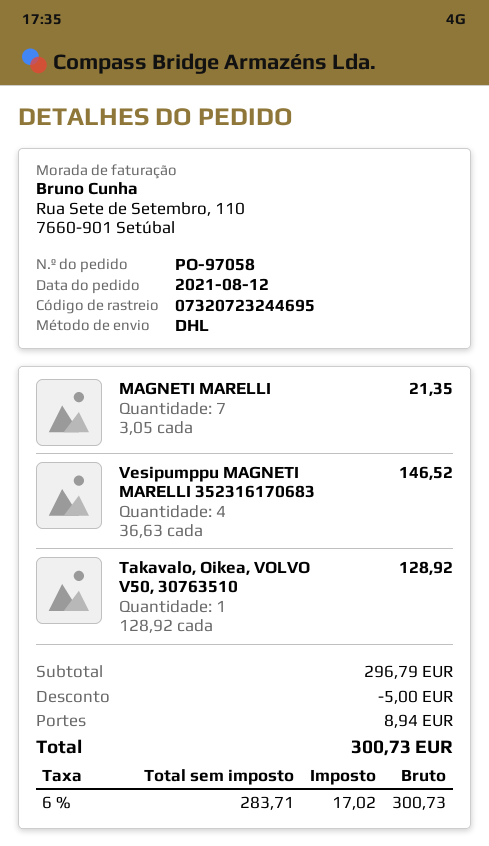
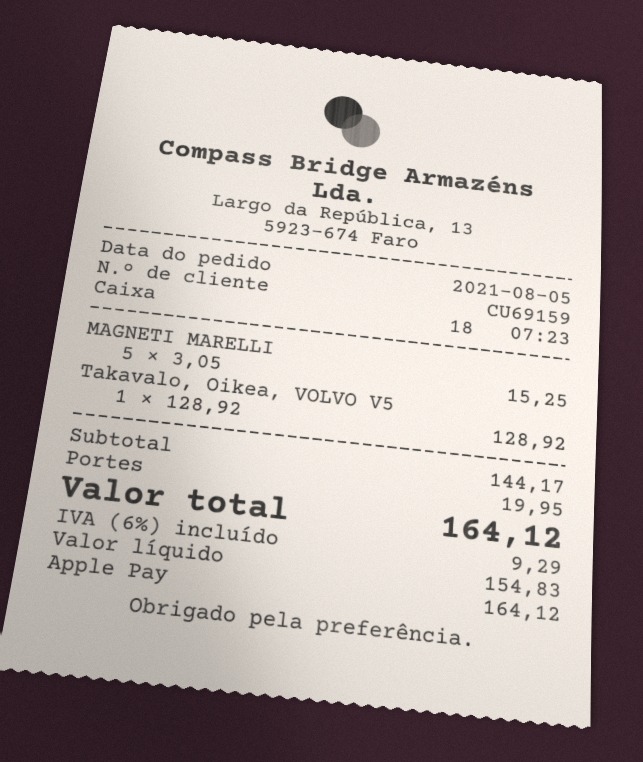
order date: 2021-08-12 -> 2021-08-05
MAGNETI MARELLI: 7 x 3.05 = 21.35 -> 5 x 3.05 = 15.25
Vesipumppu MAGNETI MARELLI 352316170683: 4 x 36.63 = 146.52 -> none
subtotal: 296.79 -> 144.17
discount: 5.00 -> none
shipping: 8.94 -> 19.95
net: 283.71 -> 154.83
tax: 6% = 17.02 -> 6% = 9.29
total: 300.73 -> 164.12

